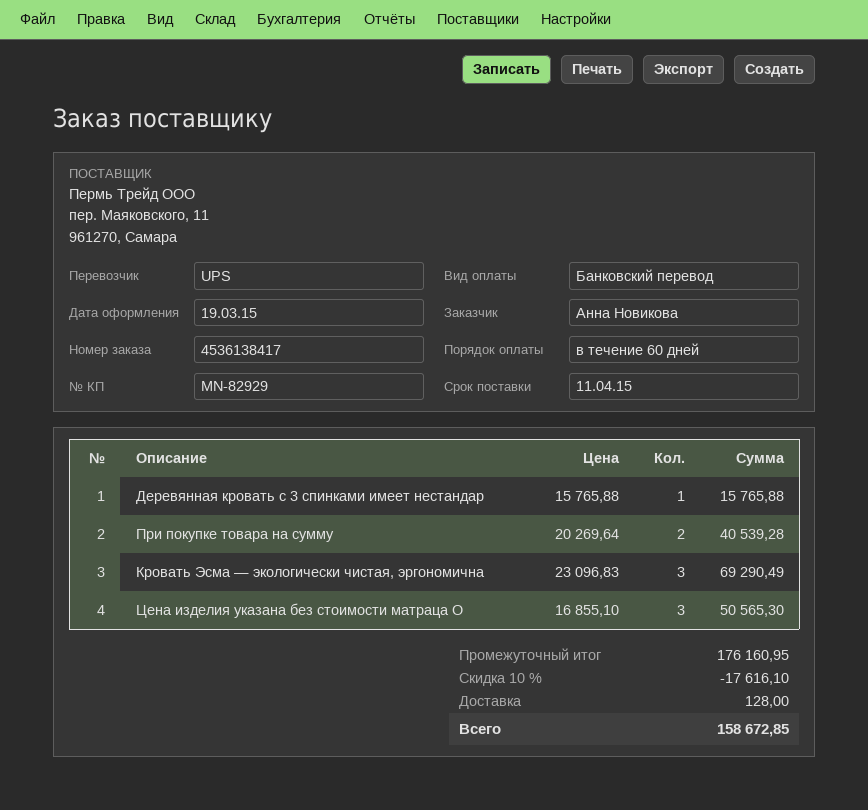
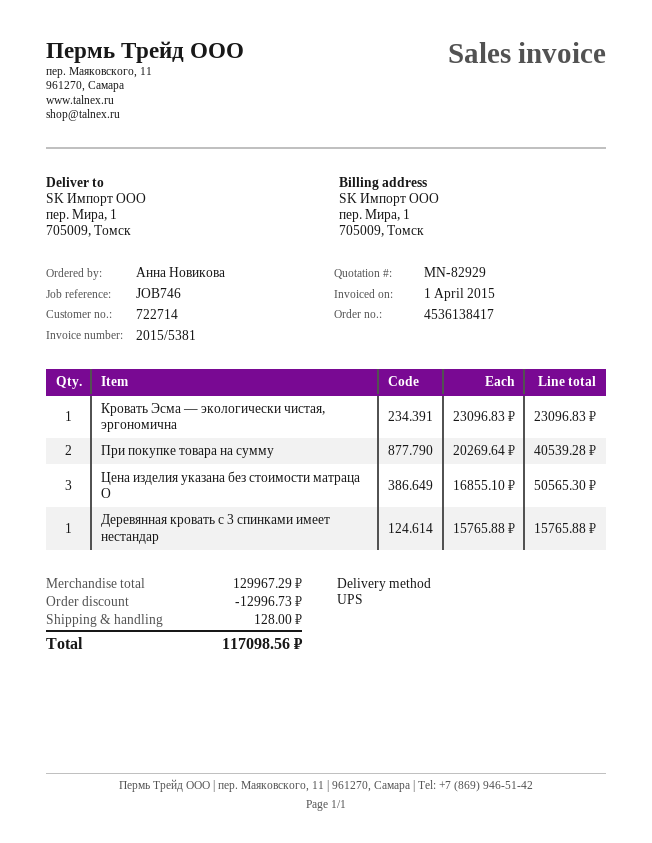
Кровать Эсма — экологически чистая, эргономична: 3 x 23096.83 = 69290.49 -> 1 x 23096.83 = 23096.83
subtotal: 176160.95 -> 129967.29
discount: 17616.10 -> 12996.73
total: 158672.85 -> 117098.56

